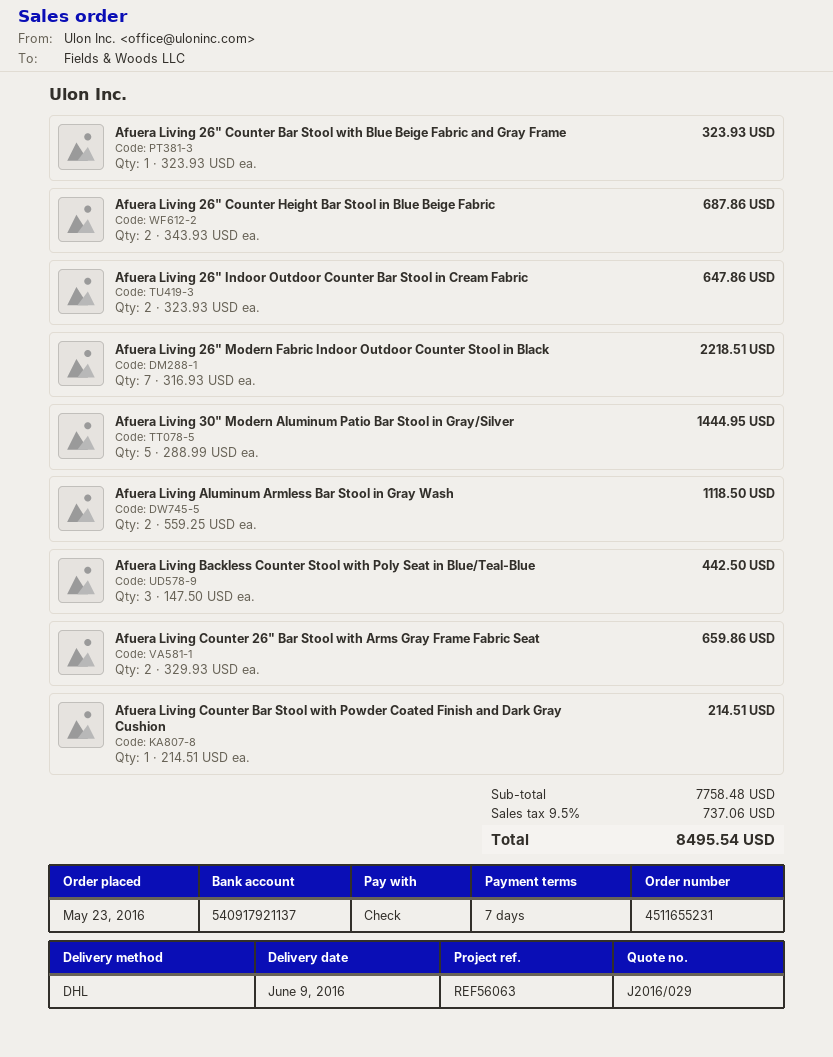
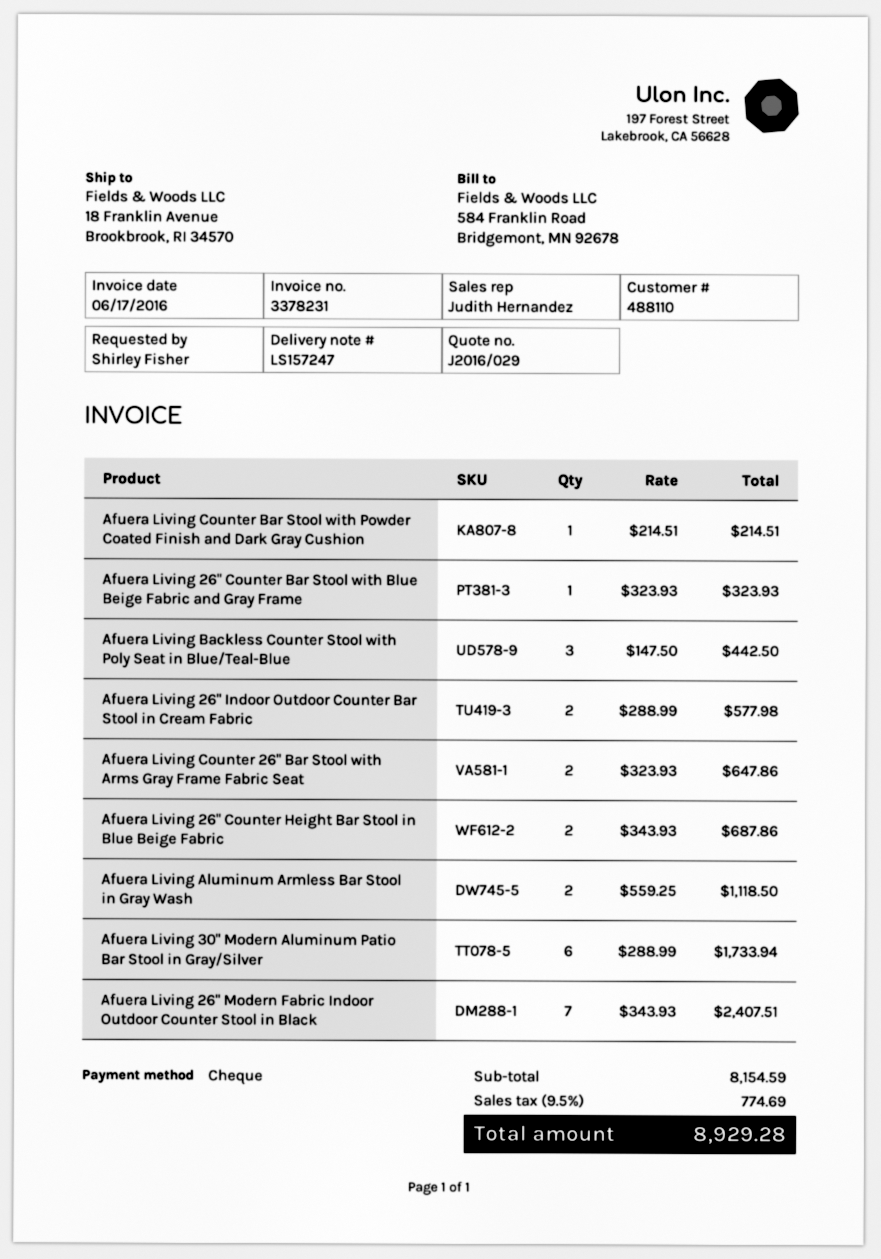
Afuera Living 26" Indoor Outdoor Counter Bar Stool in Cream Fabric: 2 x 323.93 = 647.86 -> 2 x 288.99 = 577.98
Afuera Living 26" Modern Fabric Indoor Outdoor Counter Stool in Black: 7 x 316.93 = 2218.51 -> 7 x 343.93 = 2407.51
Afuera Living 30" Modern Aluminum Patio Bar Stool in Gray/Silver: 5 x 288.99 = 1444.95 -> 6 x 288.99 = 1733.94
Afuera Living Counter 26" Bar Stool with Arms Gray Frame Fabric Seat: 2 x 329.93 = 659.86 -> 2 x 323.93 = 647.86
subtotal: 7758.48 -> 8154.59
tax: 9.5% = 737.06 -> 9.5% = 774.69
total: 8495.54 -> 8929.28

